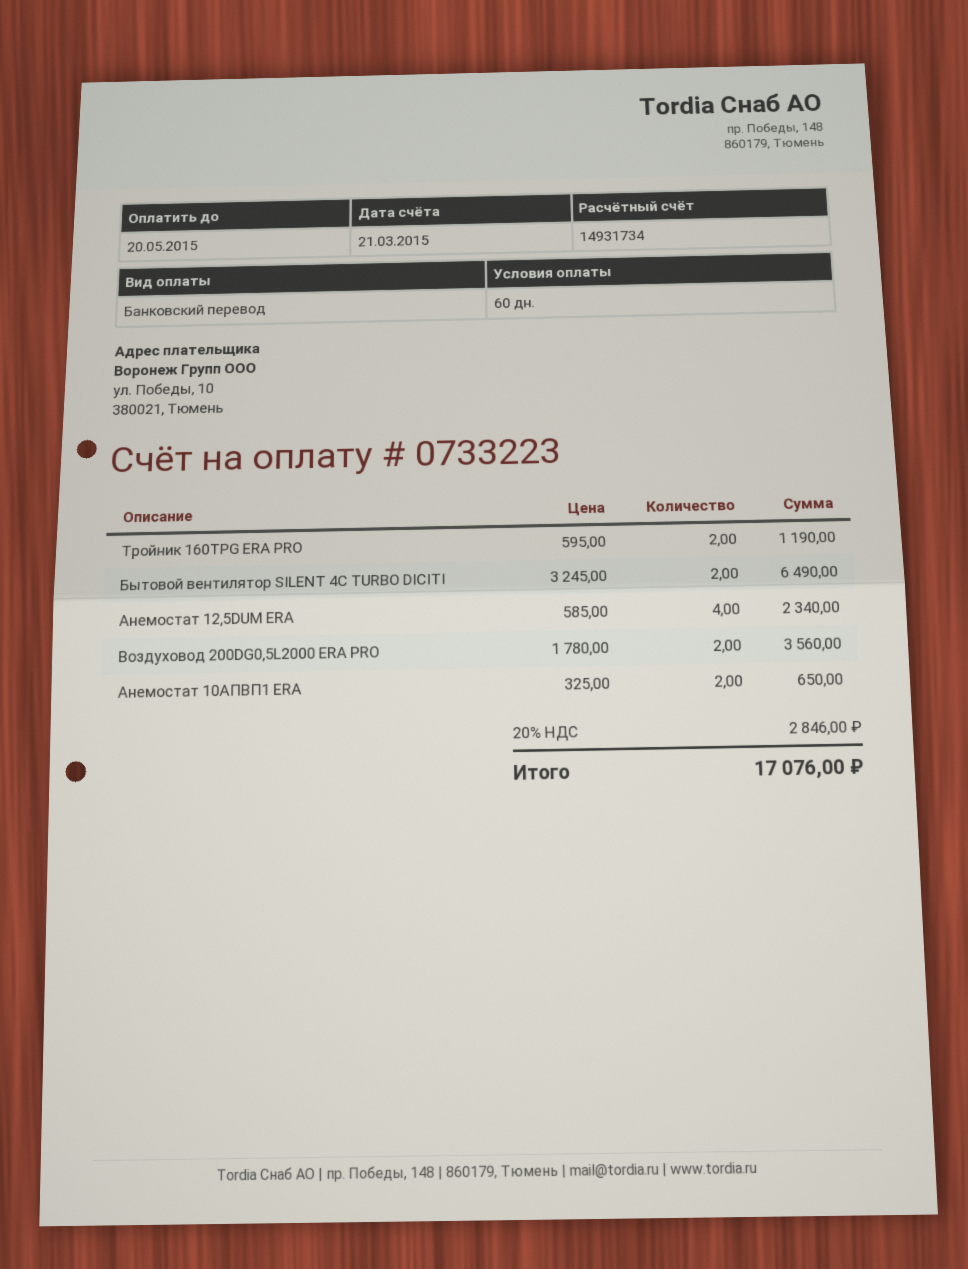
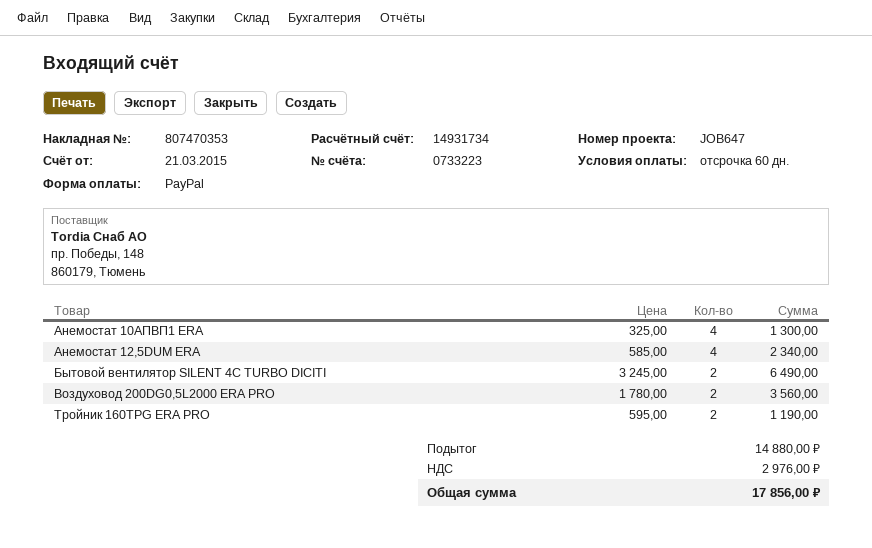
payment method: bank transfer -> PayPal
Анемостат 10АПВП1 ERA: 2 x 325.00 = 650.00 -> 4 x 325.00 = 1300.00
tax: 2846.00 -> 2976.00
total: 17076.00 -> 17856.00

